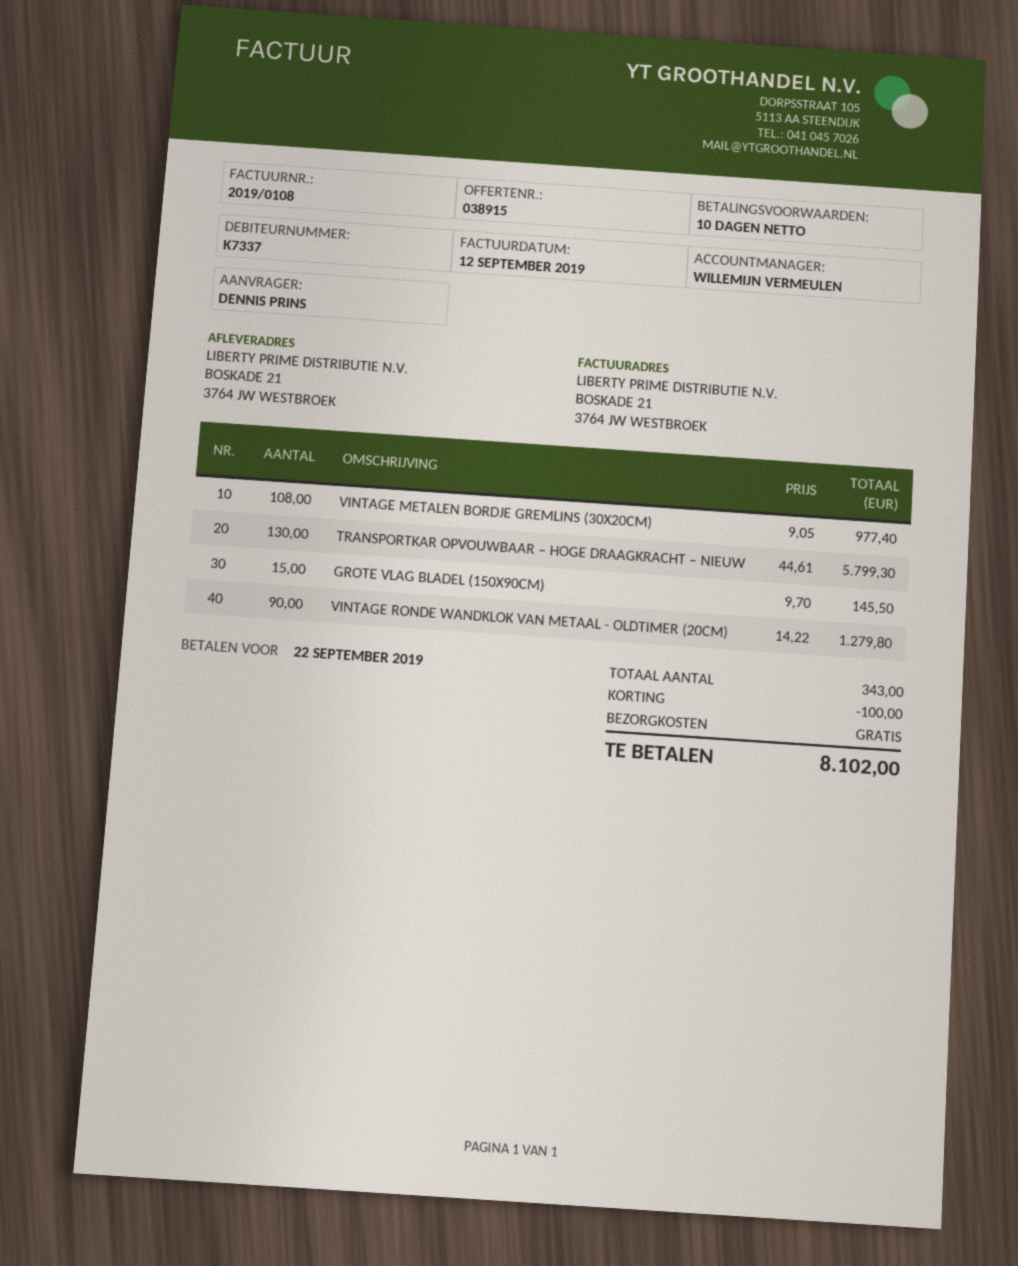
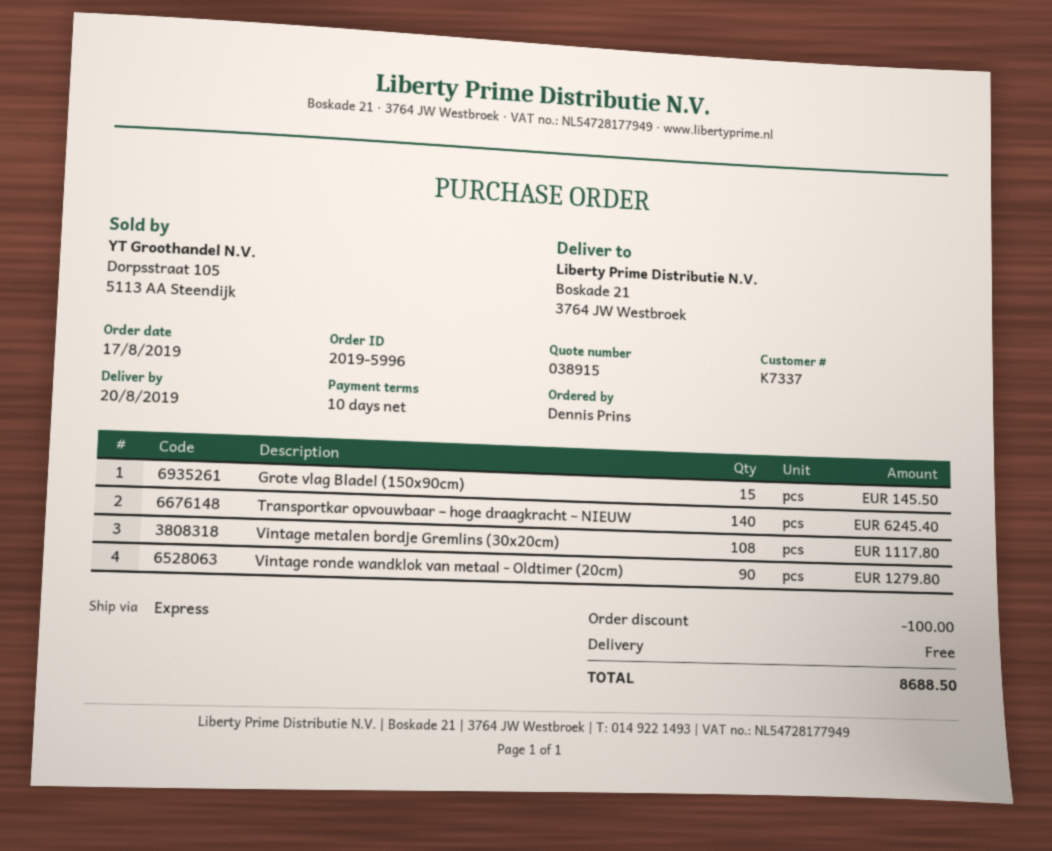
VINTAGE METALEN BORDJE GREMLINS (30X20CM): 108 for 977.40 -> 108 for 1117.80
TRANSPORTKAR OPVOUWBAAR – HOGE DRAAGKRACHT – NIEUW: 130 for 5799.30 -> 140 for 6245.40
total: 8102.00 -> 8688.50

